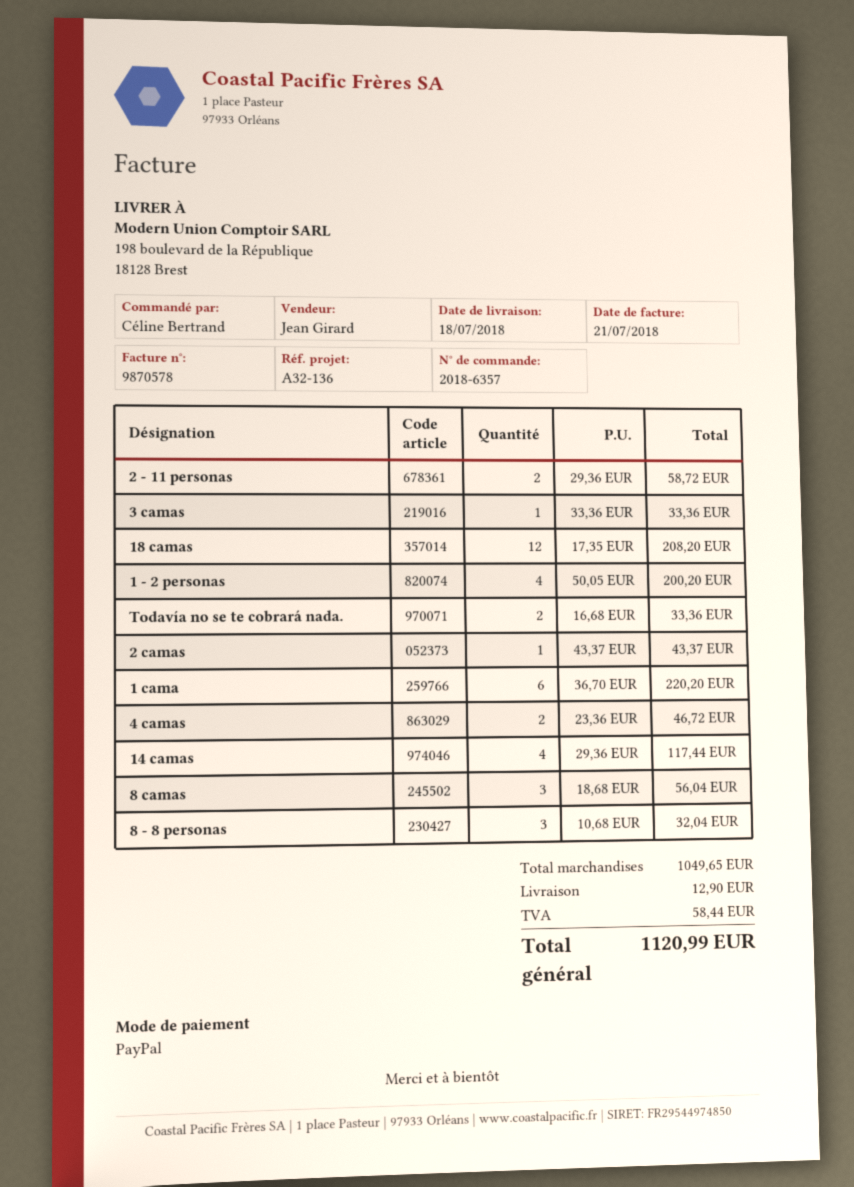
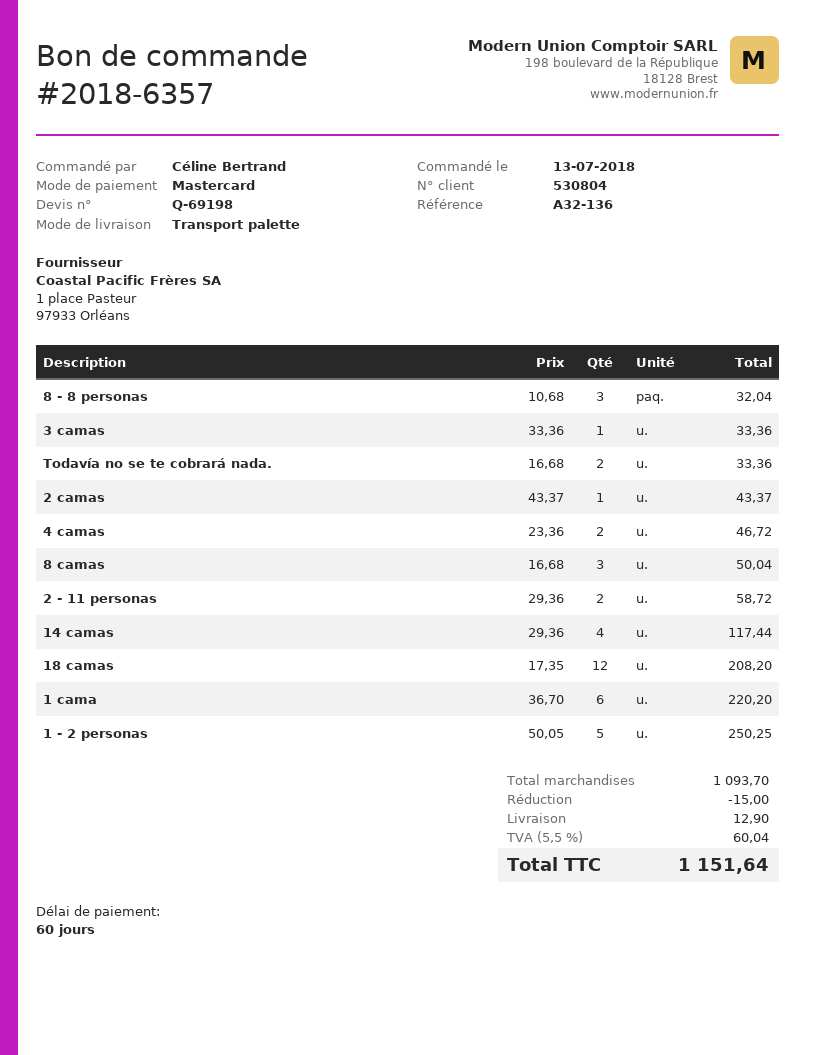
payment method: PayPal -> Mastercard
1 - 2 personas: 4 x 50.05 = 200.20 -> 5 x 50.05 = 250.25
8 camas: 3 x 18.68 = 56.04 -> 3 x 16.68 = 50.04
subtotal: 1049.65 -> 1093.70
discount: none -> 15.00
tax: 58.44 -> 60.04
total: 1120.99 -> 1151.64

